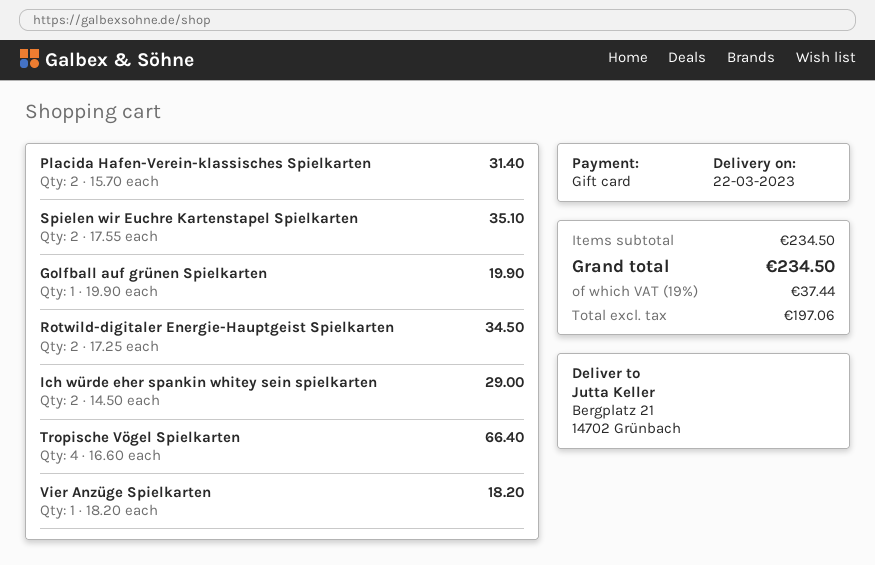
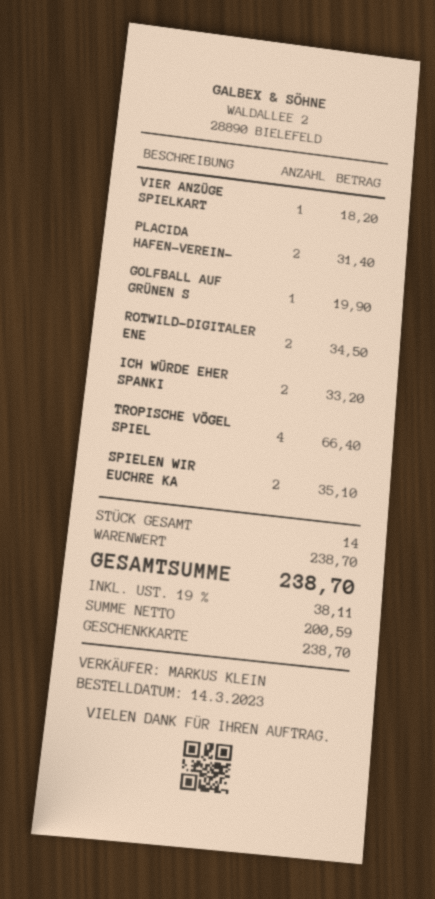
Ich würde eher spankin whitey sein spielkarten: 2 for 29.00 -> 2 for 33.20
subtotal: 234.50 -> 238.70
net: 197.06 -> 200.59
tax: 19% = 37.44 -> 19% = 38.11
total: 234.50 -> 238.70

